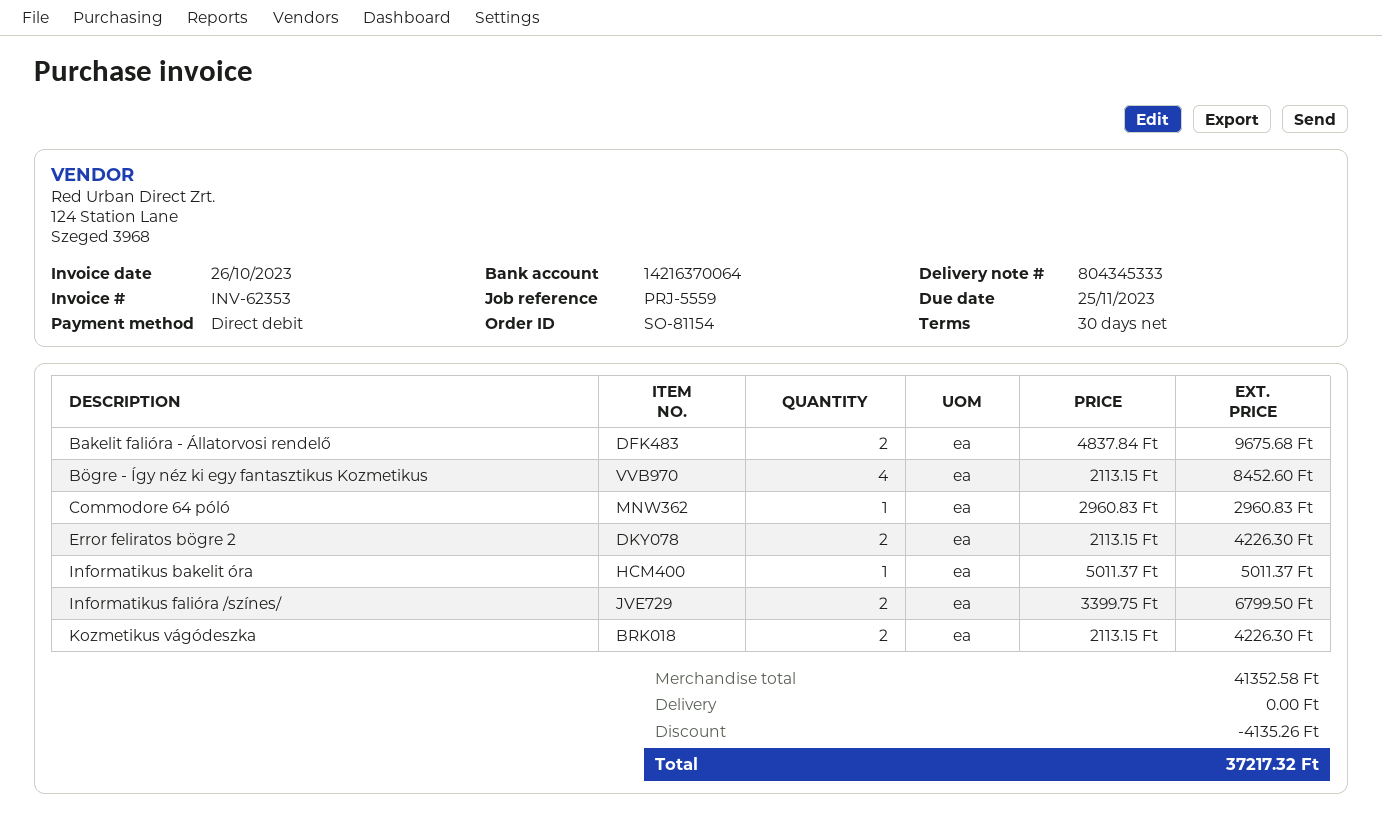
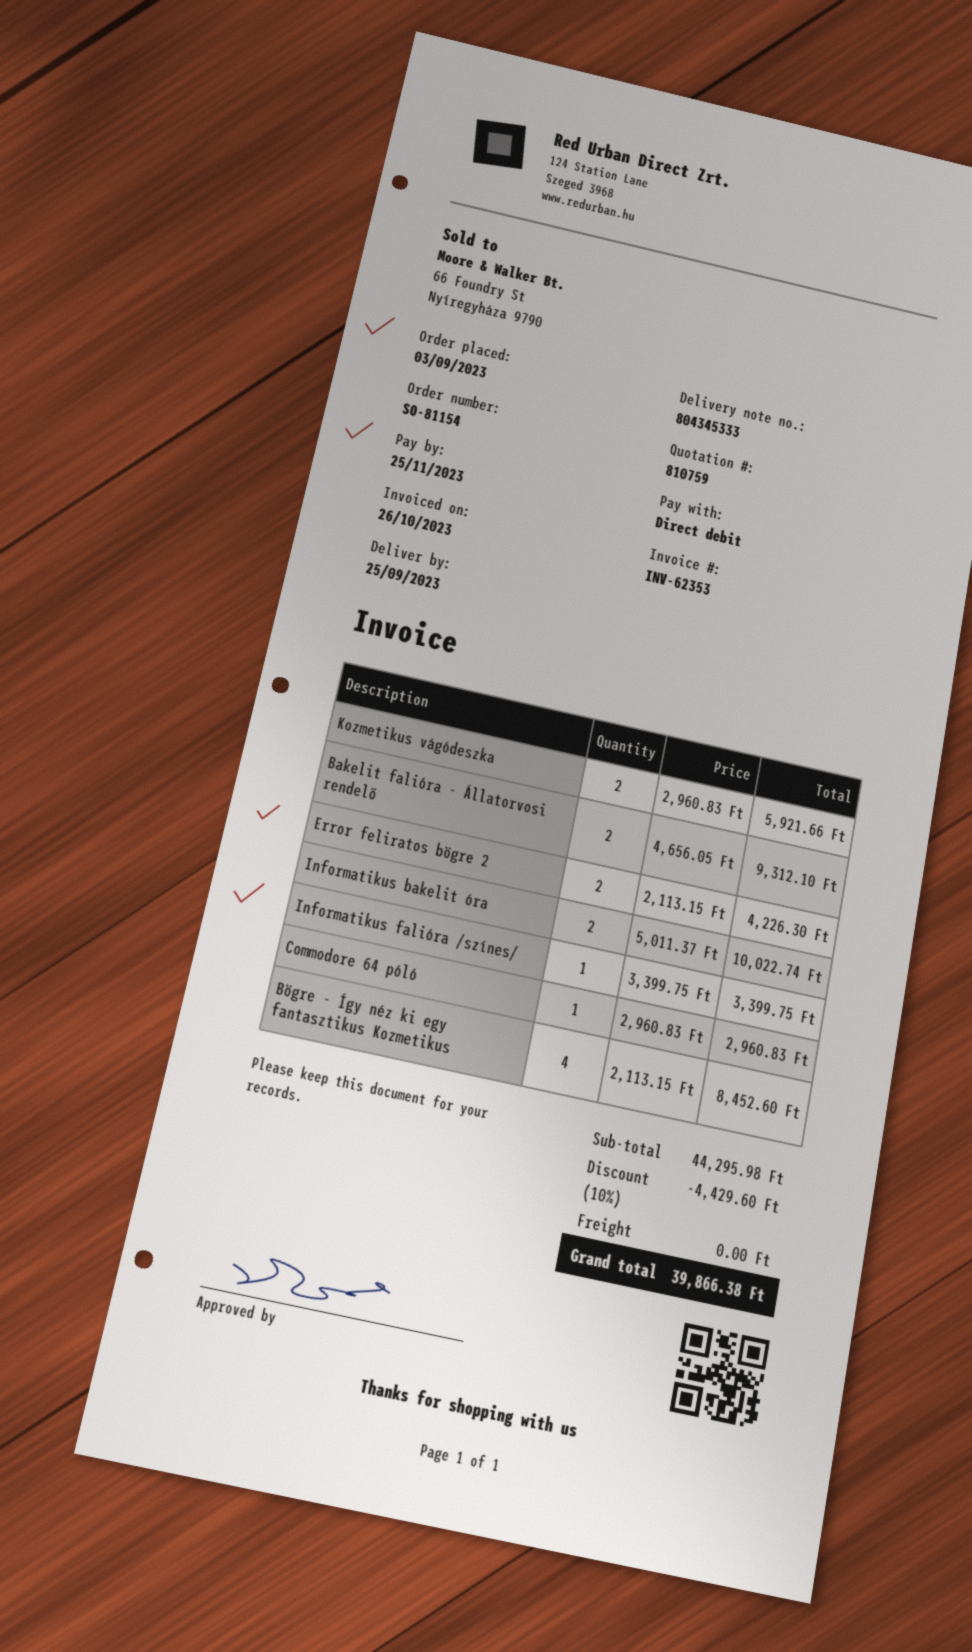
Bakelit falióra - Állatorvosi rendelő: 2 x 4837.84 = 9675.68 -> 2 x 4656.05 = 9312.10
Informatikus bakelit óra: 1 x 5011.37 = 5011.37 -> 2 x 5011.37 = 10022.74
Informatikus falióra /színes/: 2 x 3399.75 = 6799.50 -> 1 x 3399.75 = 3399.75
Kozmetikus vágódeszka: 2 x 2113.15 = 4226.30 -> 2 x 2960.83 = 5921.66
subtotal: 41352.58 -> 44295.98
discount: 4135.26 -> 4429.60
total: 37217.32 -> 39866.38

